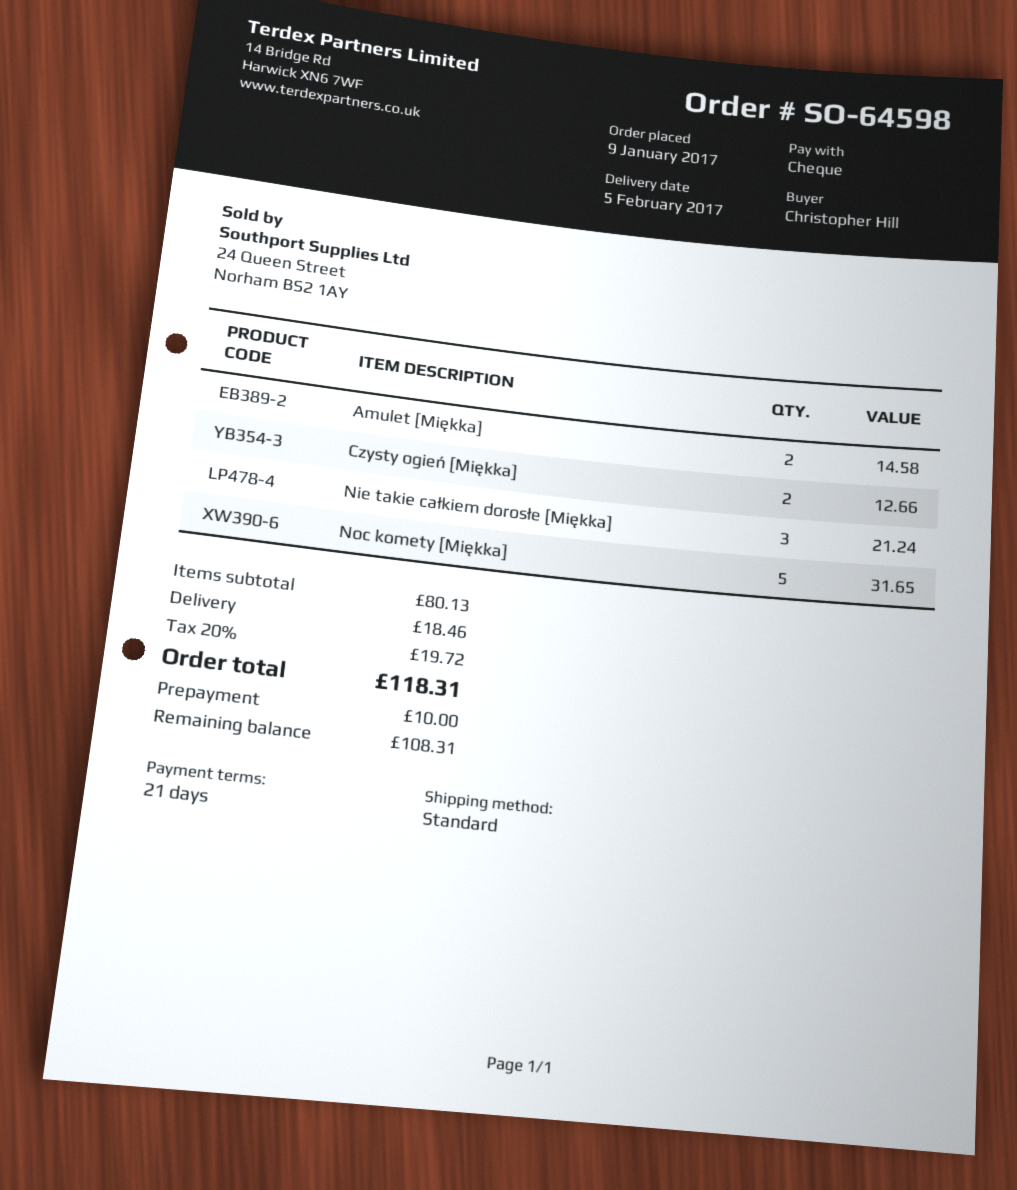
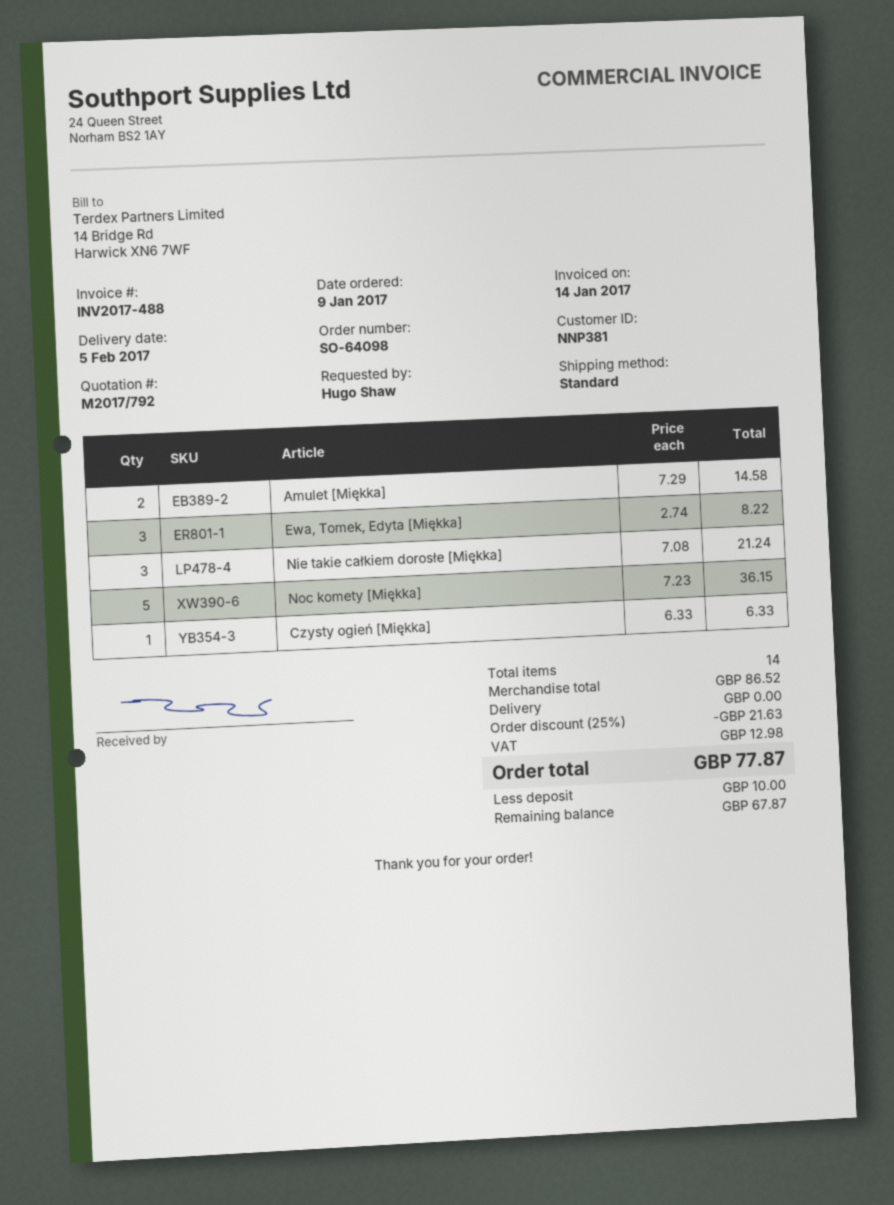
order number: SO-64598 -> SO-64098
ordered by: Christopher Hill -> Hugo Shaw
Czysty ogień [Miękka]: 2 for 12.66 -> 1 for 6.33
Noc komety [Miękka]: 5 for 31.65 -> 5 for 36.15
Ewa, Tomek, Edyta [Miękka]: none -> 3 for 8.22
subtotal: 80.13 -> 86.52
discount: none -> 25% = 21.63
shipping: 18.46 -> 0.00
tax: 19.72 -> 12.98
total: 118.31 -> 77.87
balance: 108.31 -> 67.87

